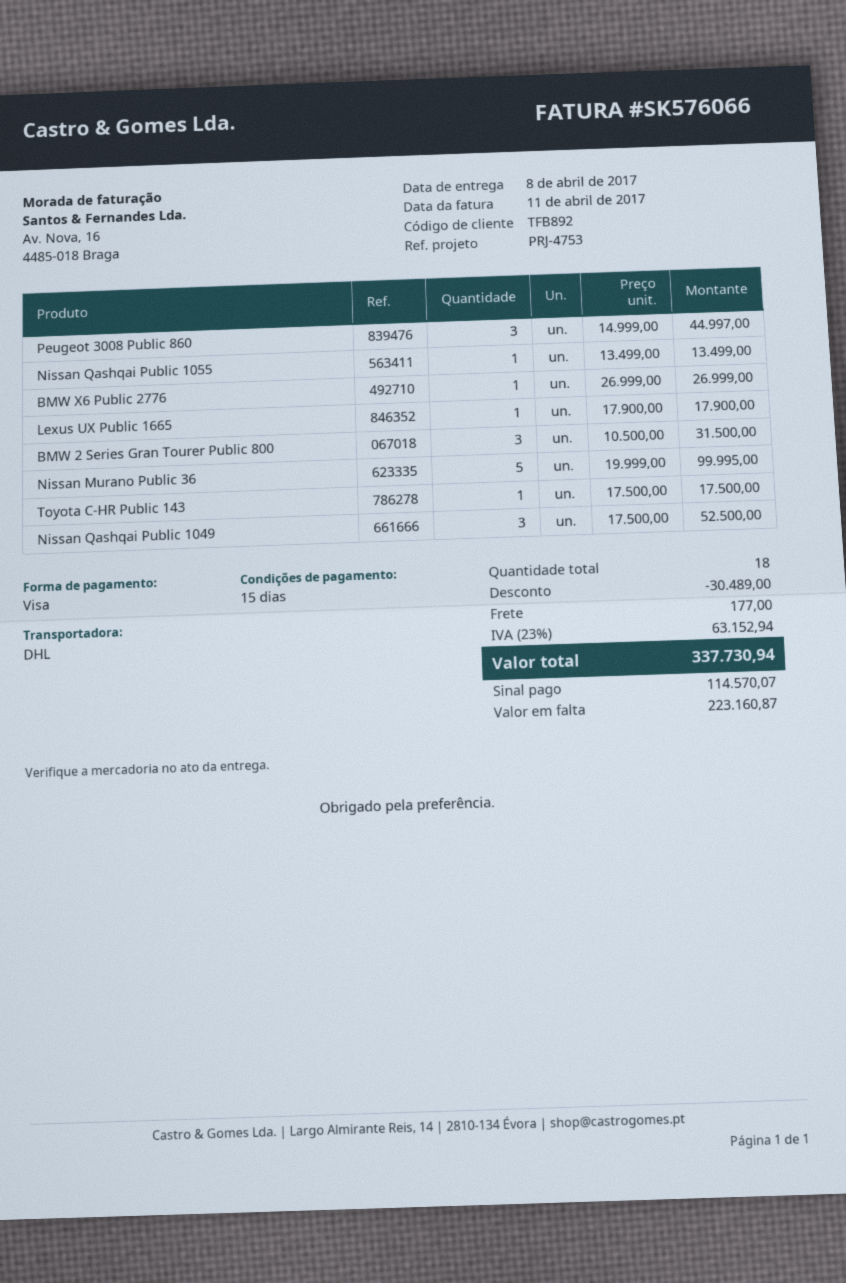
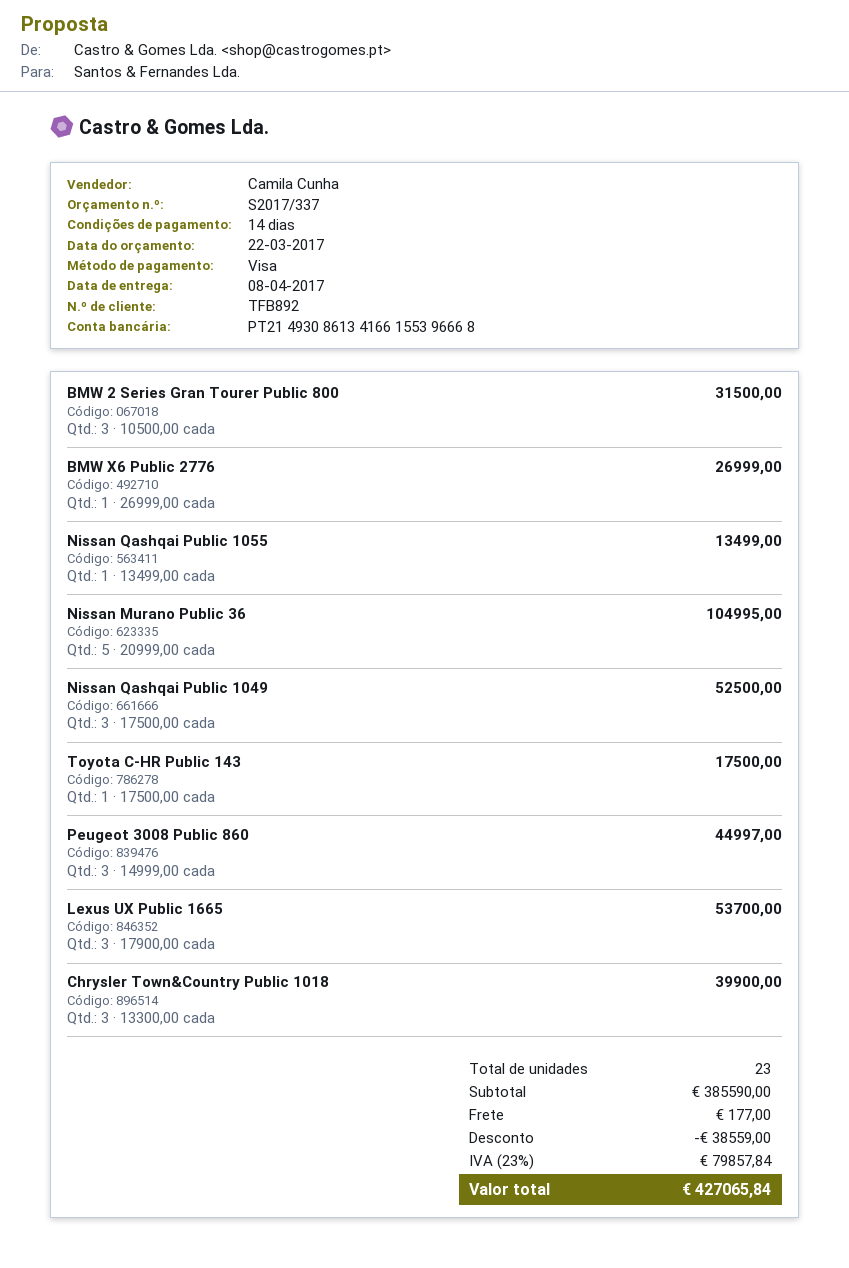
payment terms: 15 days -> 14 days
Lexus UX Public 1665: 1 x 17900.00 = 17900.00 -> 3 x 17900.00 = 53700.00
Nissan Murano Public 36: 5 x 19999.00 = 99995.00 -> 5 x 20999.00 = 104995.00
Chrysler Town&Country Public 1018: none -> 3 x 13300.00 = 39900.00
total quantity: 18 -> 23
discount: 30489.00 -> 38559.00
tax: 23% = 63152.94 -> 23% = 79857.84
total: 337730.94 -> 427065.84

